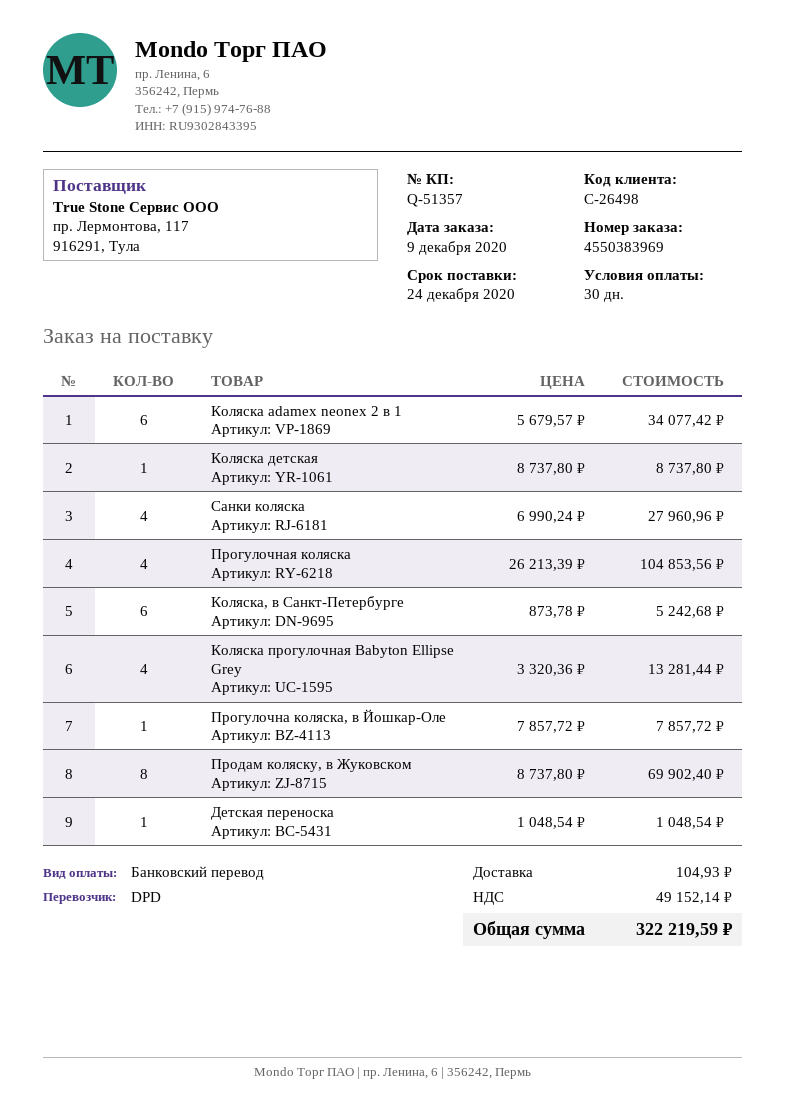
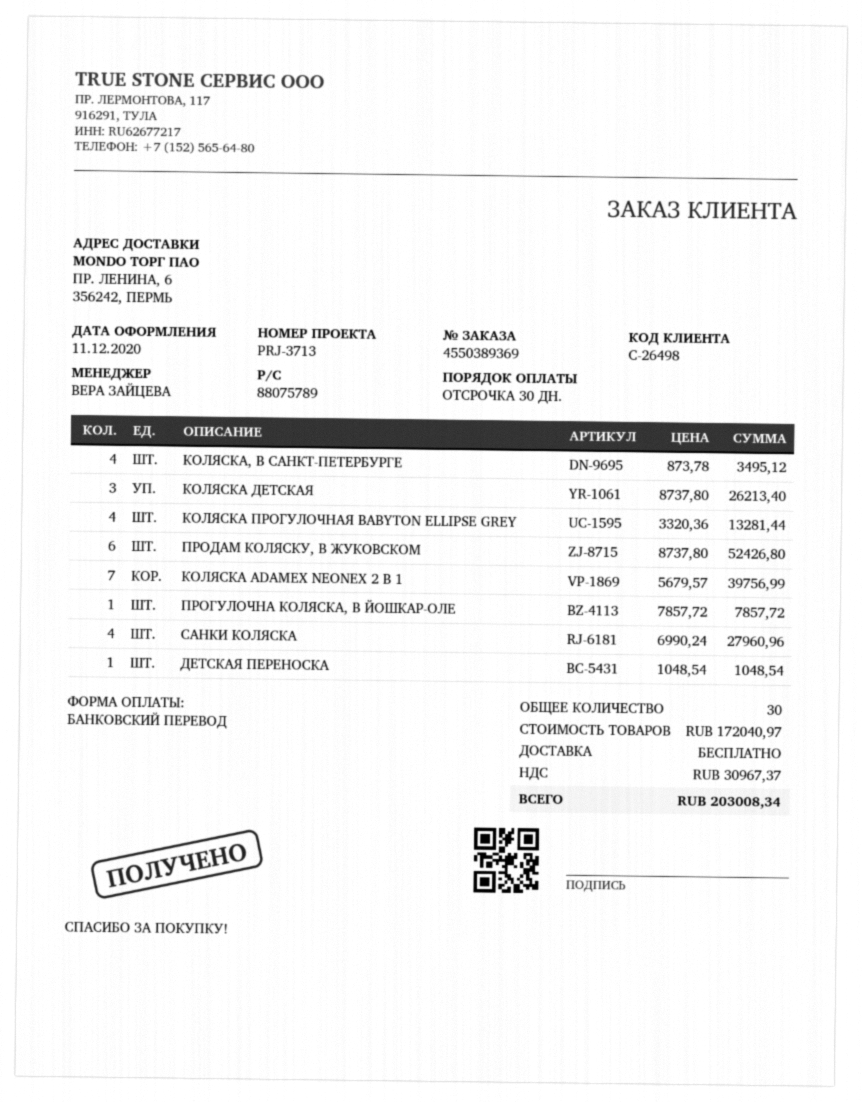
order number: 4550383969 -> 4550389369
order date: 2020-12-09 -> 2020-12-11
Коляска adamex neonex 2 в 1: 6 x 5679.57 = 34077.42 -> 7 x 5679.57 = 39756.99
Коляска детская: 1 x 8737.80 = 8737.80 -> 3 x 8737.80 = 26213.40
Прогулочная коляска: 4 x 26213.39 = 104853.56 -> none
Коляска, в Санкт-Петербурге: 6 x 873.78 = 5242.68 -> 4 x 873.78 = 3495.12
Продам коляску, в Жуковском: 8 x 8737.80 = 69902.40 -> 6 x 8737.80 = 52426.80
shipping: 104.93 -> 0.00
tax: 49152.14 -> 30967.37
total: 322219.59 -> 203008.34

